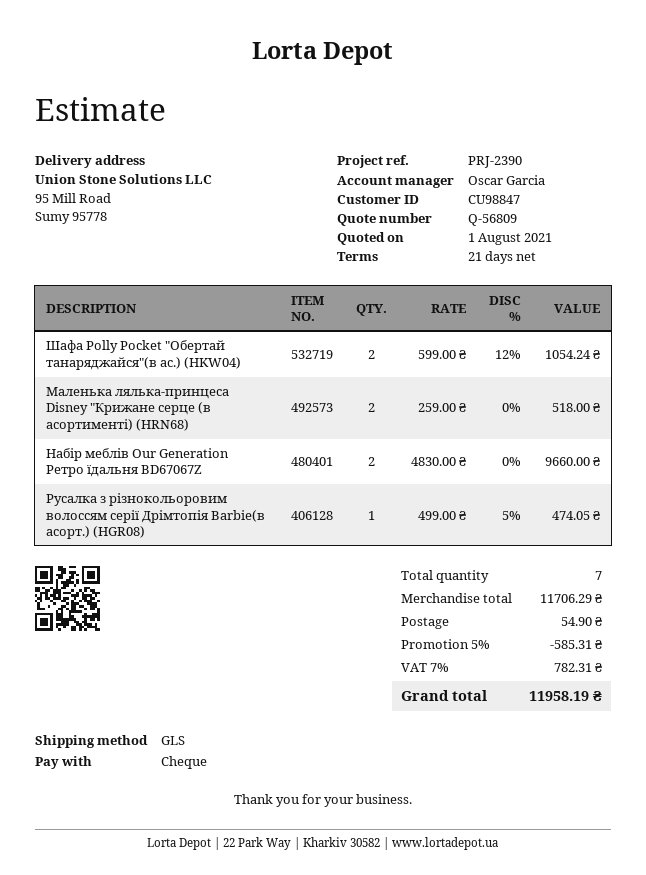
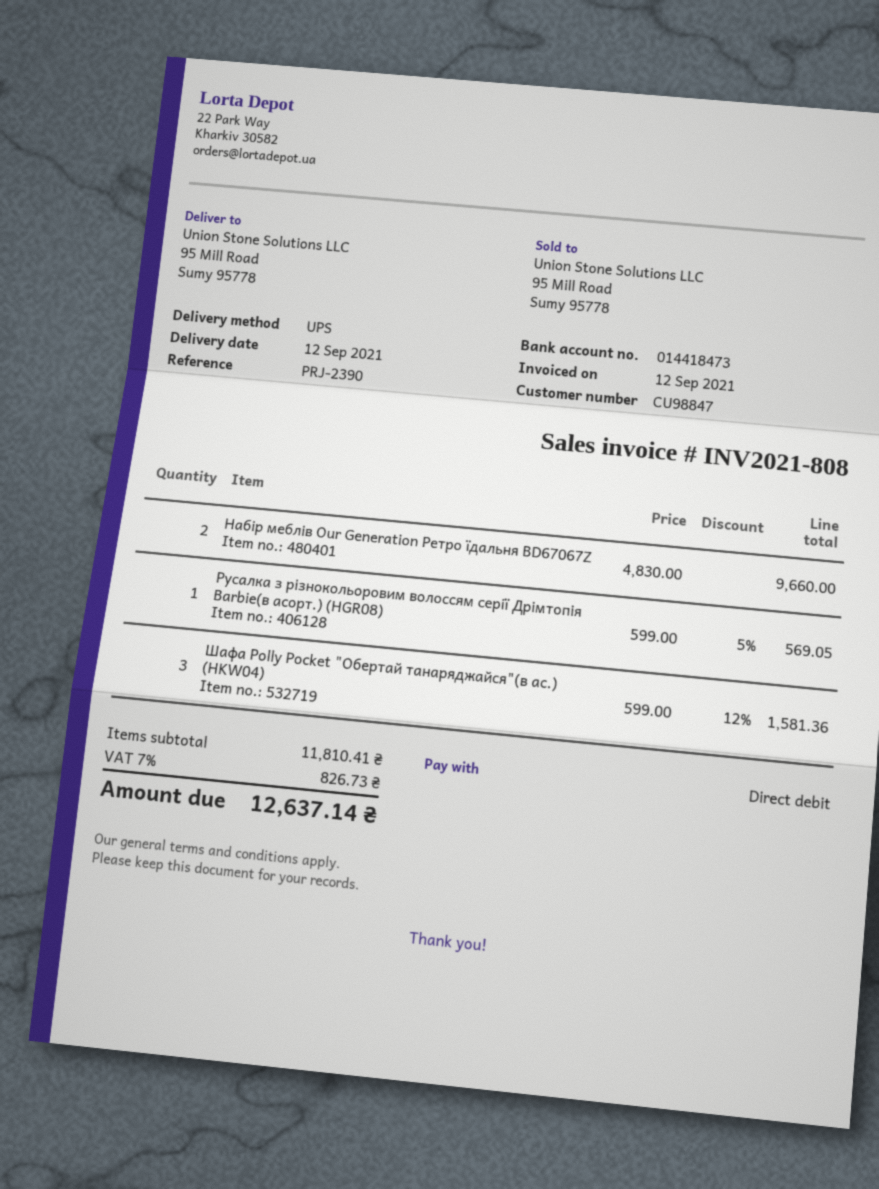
payment method: cheque -> direct debit
shipping method: GLS -> UPS
Шафа Polly Pocket "Обертай танаряджайся"(в ас.) (HKW04): 2 x 599.00 - 12% = 1054.24 -> 3 x 599.00 - 12% = 1581.36
Маленька лялька-принцеса Disney "Крижане серце (в асортименті) (HRN68): 2 x 259.00 = 518.00 -> none
Русалка з різнокольоровим волоссям серії Дрімтопія Barbie(в асорт.) (HGR08): 1 x 499.00 - 5% = 474.05 -> 1 x 599.00 - 5% = 569.05
subtotal: 11706.29 -> 11810.41
discount: 5% = 585.31 -> none
shipping: 54.90 -> none
tax: 7% = 782.31 -> 7% = 826.73
total: 11958.19 -> 12637.14

